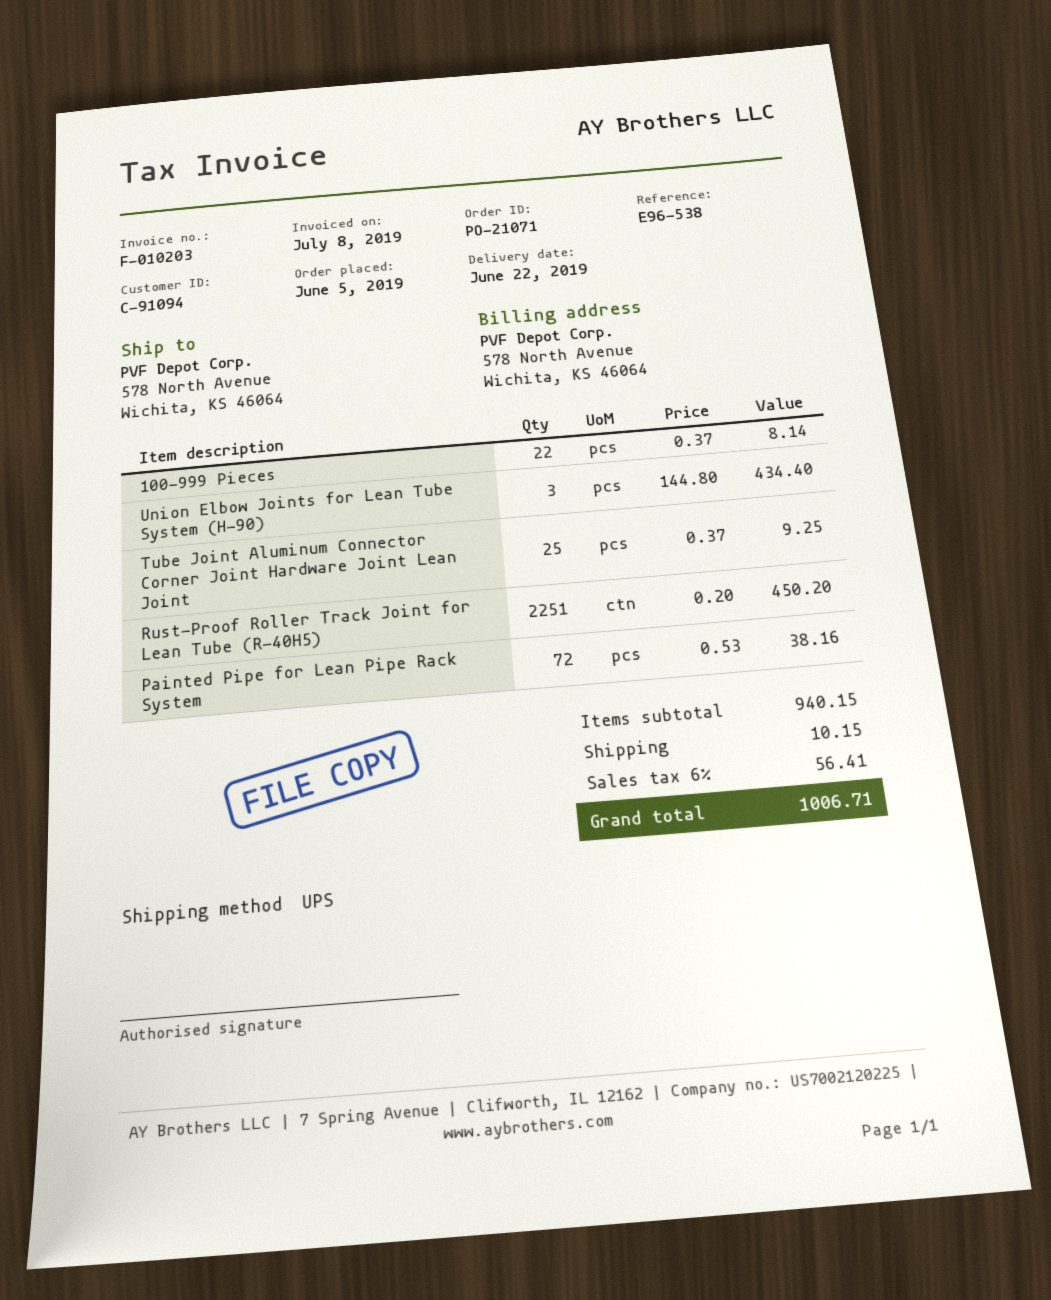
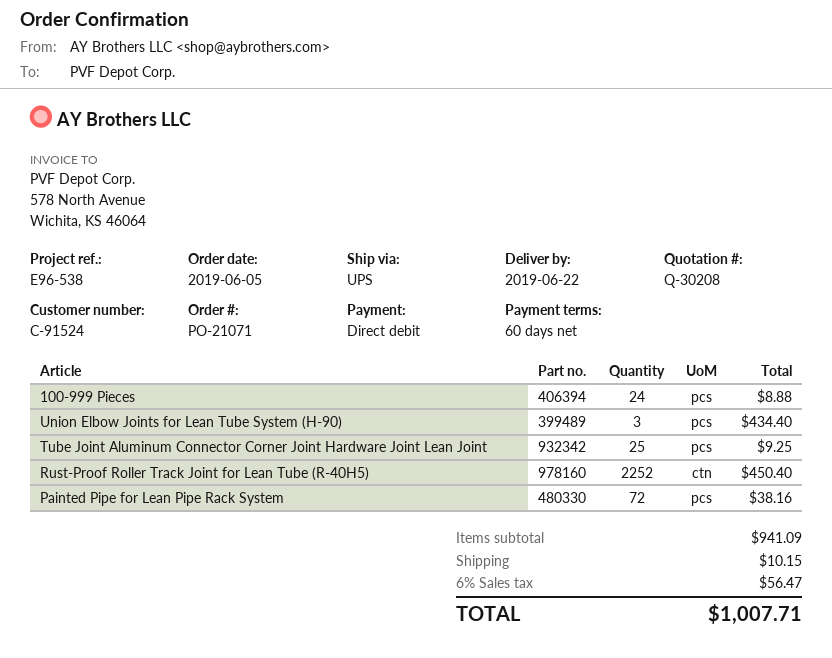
customer number: C-91094 -> C-91524
100-999 Pieces: 22 for 8.14 -> 24 for 8.88
Rust-Proof Roller Track Joint for Lean Tube (R-40H5): 2251 for 450.20 -> 2252 for 450.40
subtotal: 940.15 -> 941.09
tax: 6% = 56.41 -> 6% = 56.47
total: 1006.71 -> 1007.71

